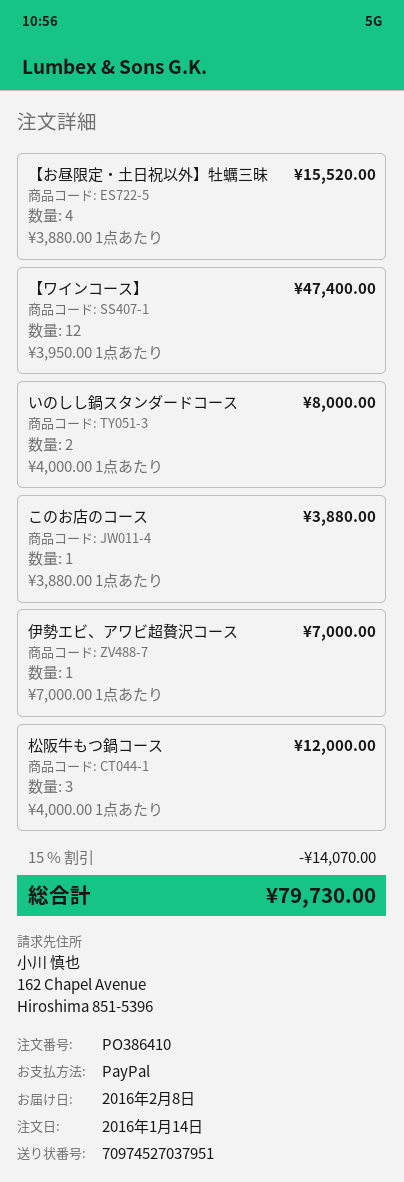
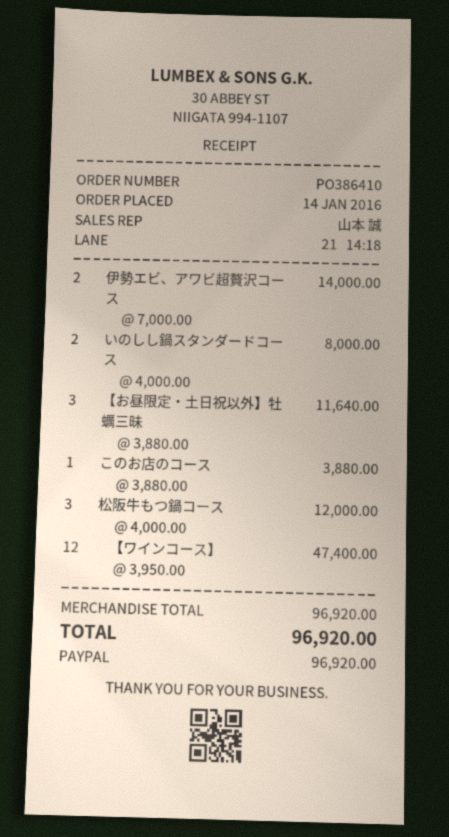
【お昼限定・土日祝以外】牡蠣三昧: 4 x 3880.00 = 15520.00 -> 3 x 3880.00 = 11640.00
伊勢エビ、アワビ超贅沢コース: 1 x 7000.00 = 7000.00 -> 2 x 7000.00 = 14000.00
discount: 15% = 14070.00 -> none
total: 79730.00 -> 96920.00

